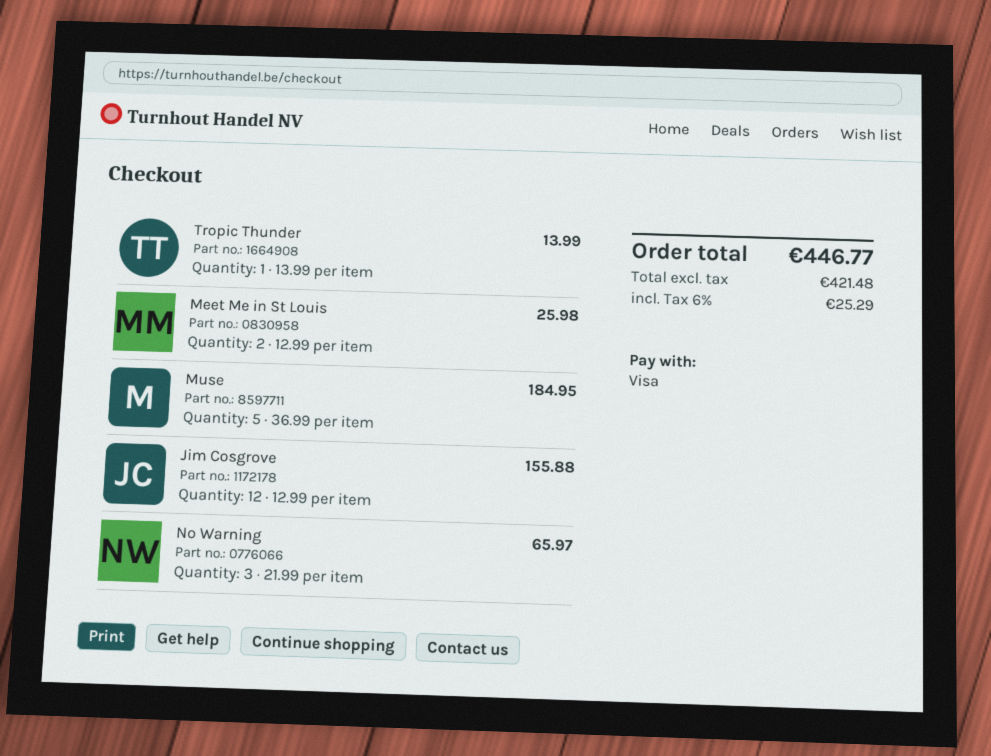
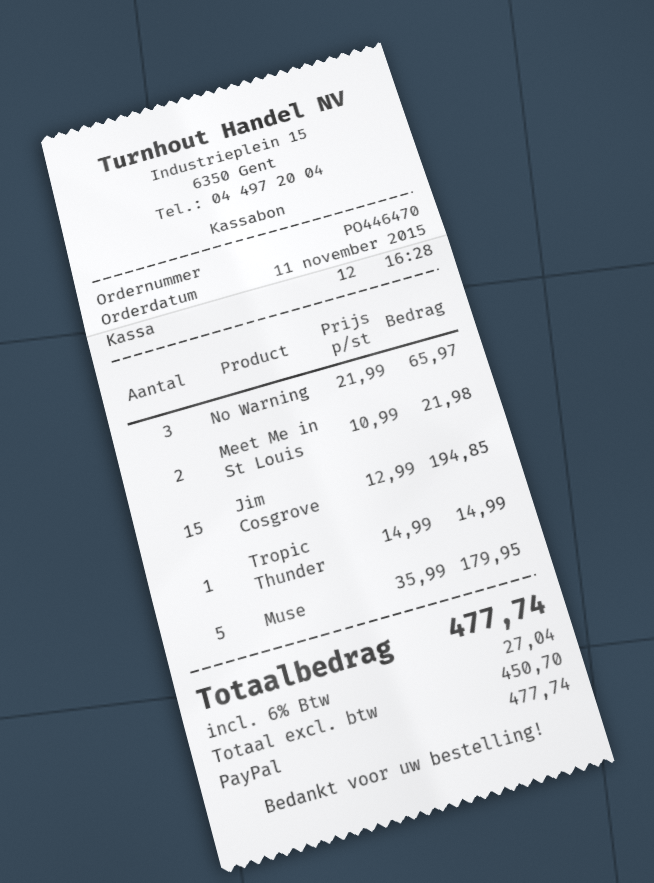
payment method: Visa -> PayPal
Tropic Thunder: 1 x 13.99 = 13.99 -> 1 x 14.99 = 14.99
Meet Me in St Louis: 2 x 12.99 = 25.98 -> 2 x 10.99 = 21.98
Muse: 5 x 36.99 = 184.95 -> 5 x 35.99 = 179.95
Jim Cosgrove: 12 x 12.99 = 155.88 -> 15 x 12.99 = 194.85
net: 421.48 -> 450.70
tax: 6% = 25.29 -> 6% = 27.04
total: 446.77 -> 477.74

